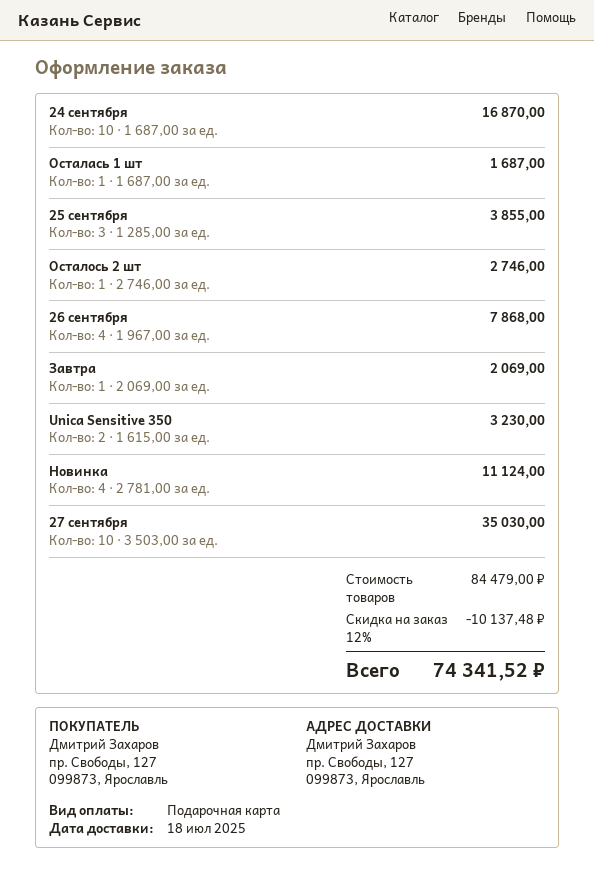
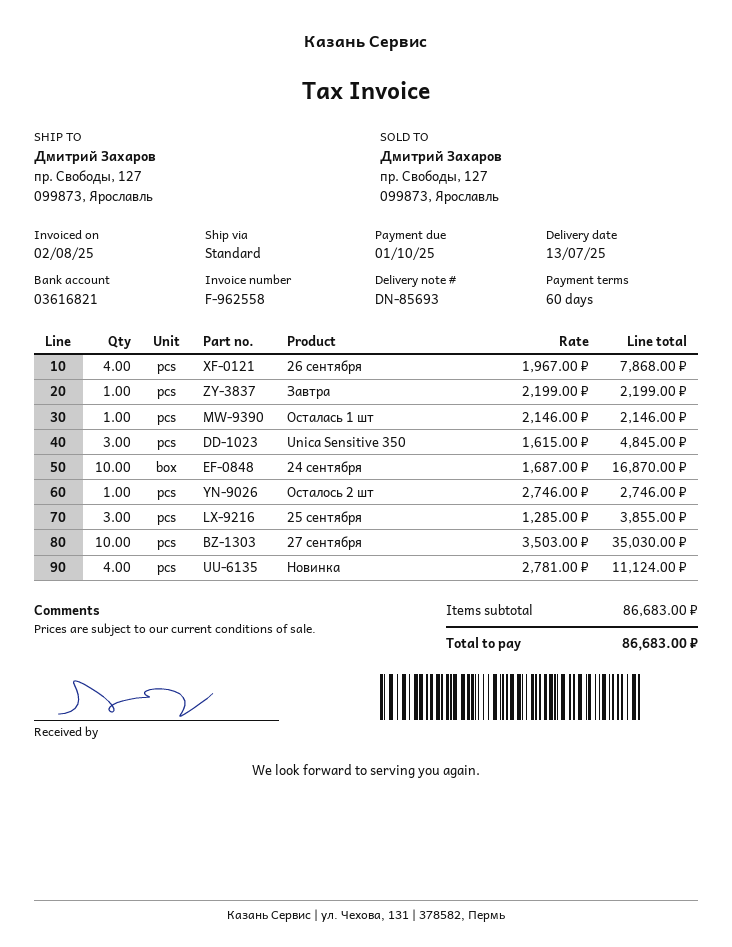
delivery date: 2025-07-18 -> 2025-07-13
Осталась 1 шт: 1 x 1687.00 = 1687.00 -> 1 x 2146.00 = 2146.00
Завтра: 1 x 2069.00 = 2069.00 -> 1 x 2199.00 = 2199.00
Unica Sensitive 350: 2 x 1615.00 = 3230.00 -> 3 x 1615.00 = 4845.00
subtotal: 84479.00 -> 86683.00
discount: 12% = 10137.48 -> none
total: 74341.52 -> 86683.00

